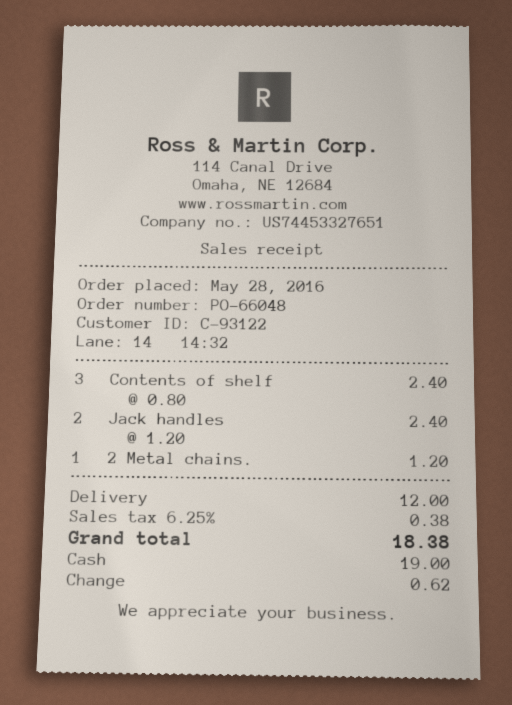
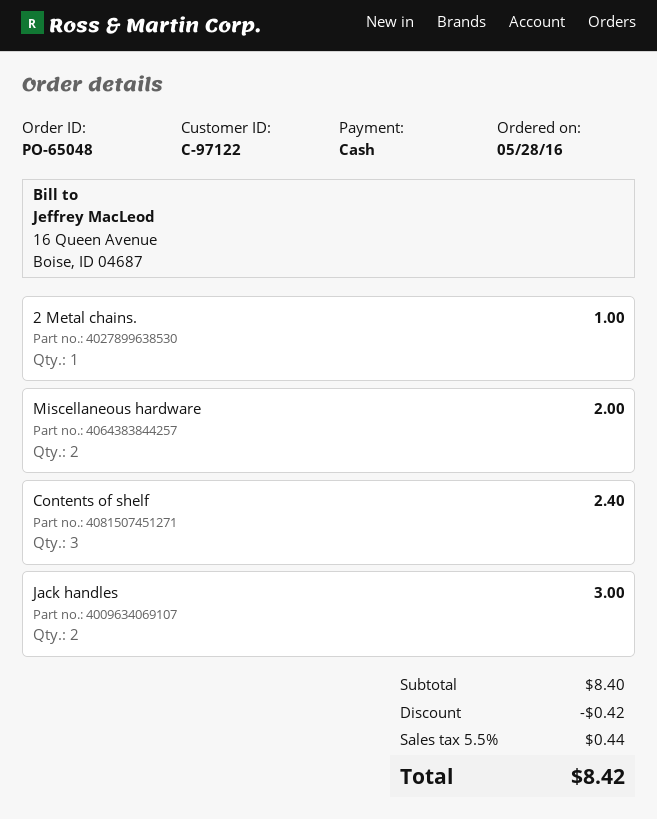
order number: PO-66048 -> PO-65048
customer number: C-93122 -> C-97122
Jack handles: 2 for 2.40 -> 2 for 3.00
2 Metal chains.: 1 for 1.20 -> 1 for 1.00
Miscellaneous hardware: none -> 2 for 2.00
discount: none -> 0.42
shipping: 12.00 -> none
tax: 6.25% = 0.38 -> 5.5% = 0.44
total: 18.38 -> 8.42

